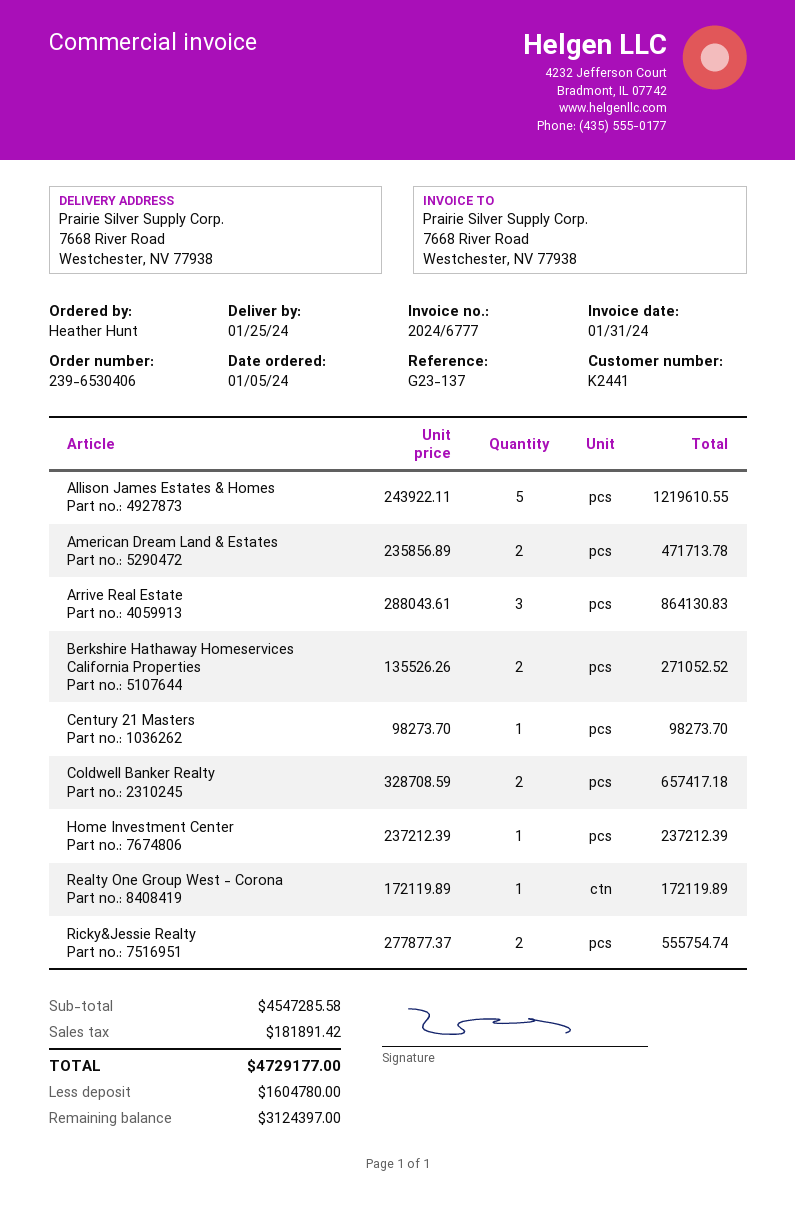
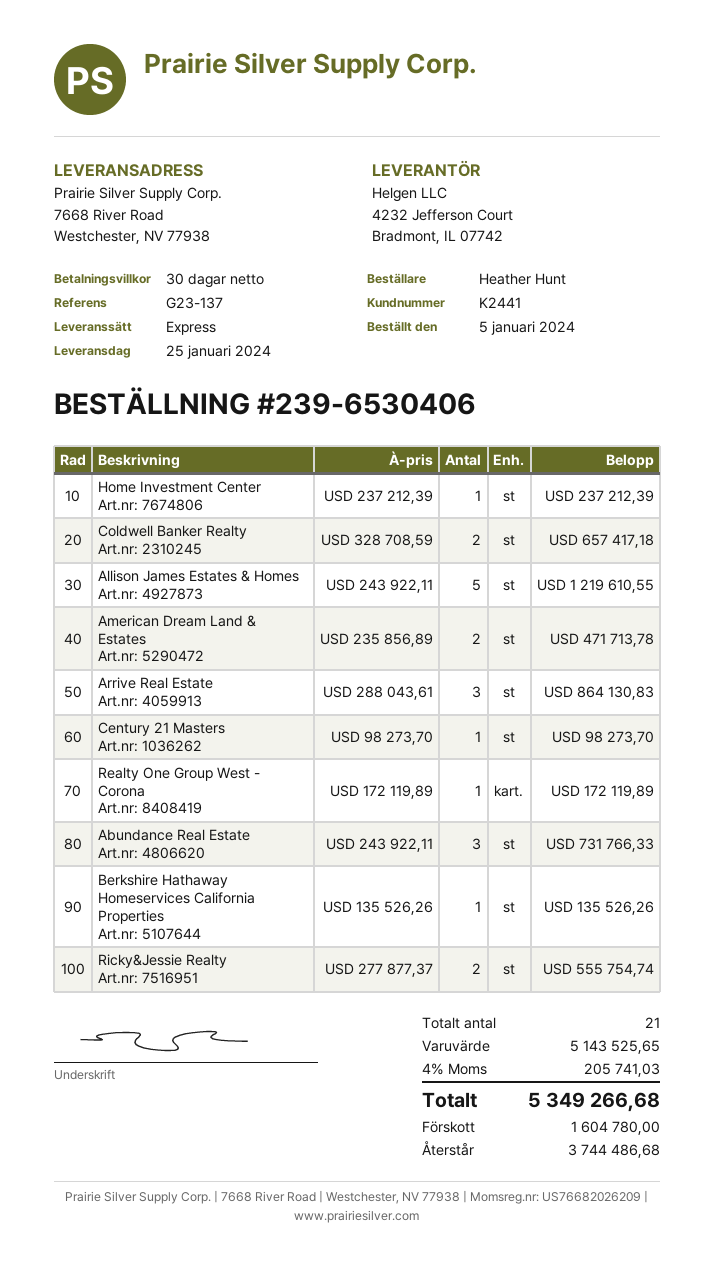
Berkshire Hathaway Homeservices California Properties: 2 x 135526.26 = 271052.52 -> 1 x 135526.26 = 135526.26
Abundance Real Estate: none -> 3 x 243922.11 = 731766.33
subtotal: 4547285.58 -> 5143525.65
tax: 181891.42 -> 205741.03
total: 4729177.00 -> 5349266.68
balance: 3124397.00 -> 3744486.68

